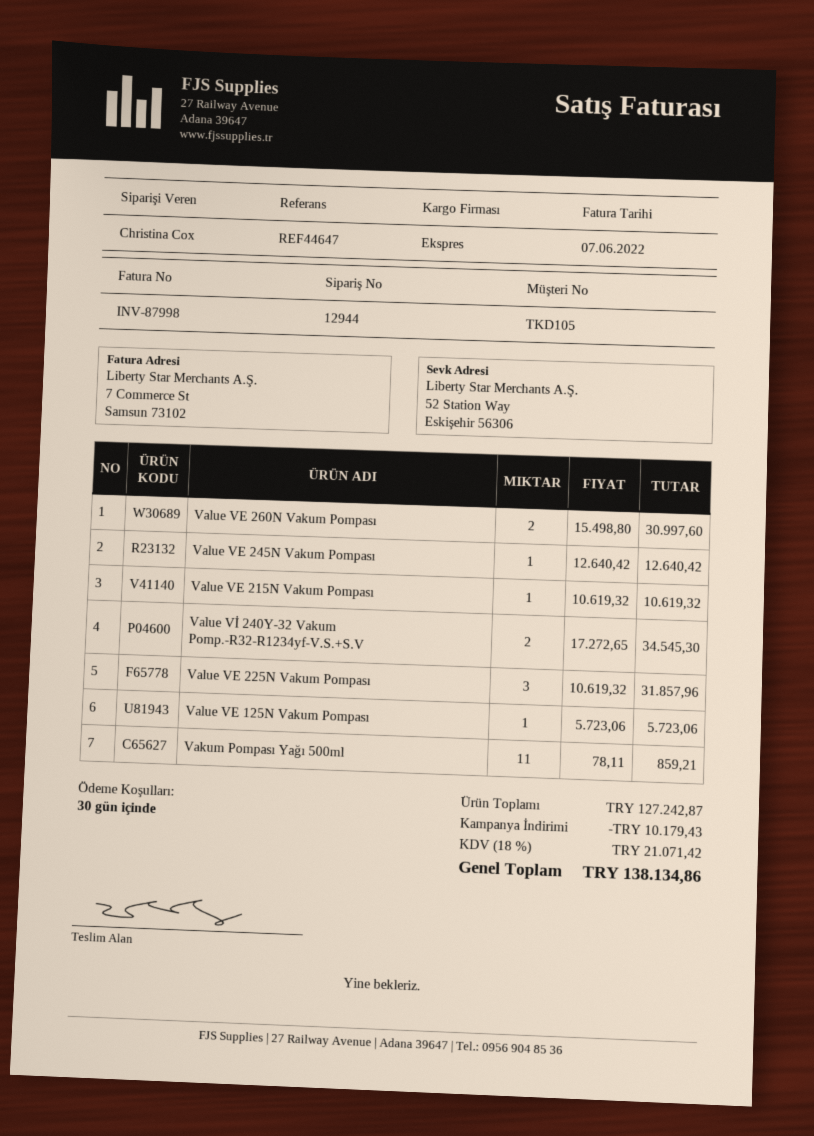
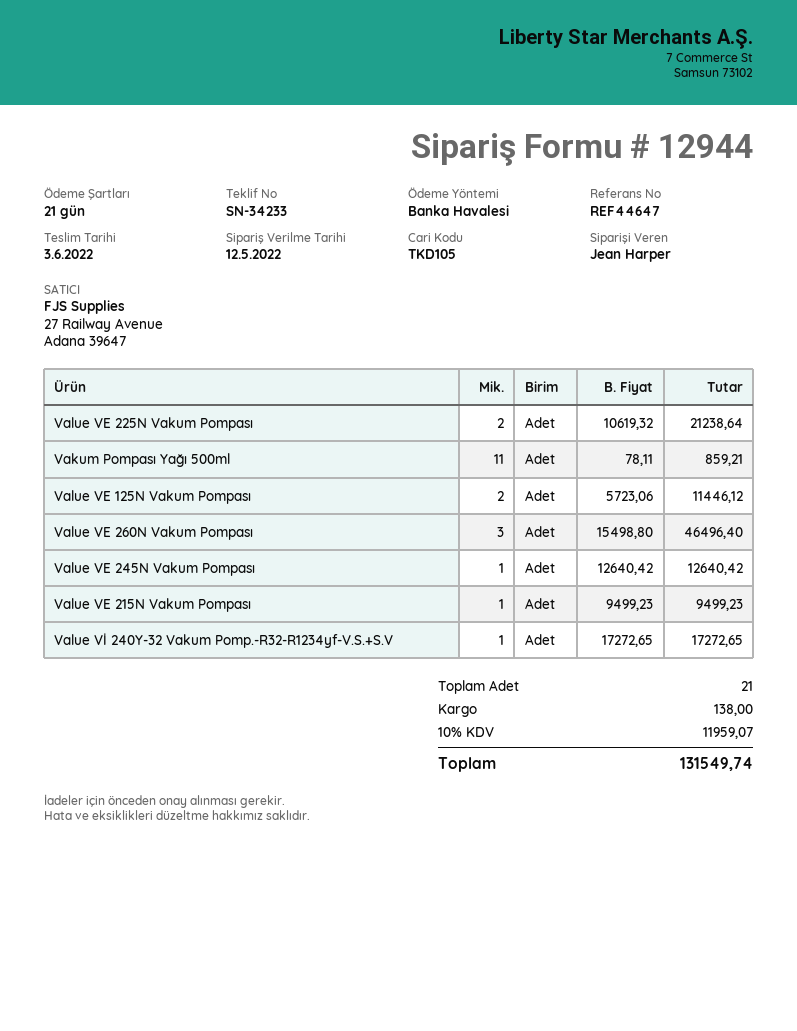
payment terms: 30 days -> 21 days
ordered by: Christina Cox -> Jean Harper
Value VE 260N Vakum Pompası: 2 x 15498.80 = 30997.60 -> 3 x 15498.80 = 46496.40
Value VE 215N Vakum Pompası: 1 x 10619.32 = 10619.32 -> 1 x 9499.23 = 9499.23
Value Vİ 240Y-32 Vakum Pomp.-R32-R1234yf-V.S.+S.V: 2 x 17272.65 = 34545.30 -> 1 x 17272.65 = 17272.65
Value VE 225N Vakum Pompası: 3 x 10619.32 = 31857.96 -> 2 x 10619.32 = 21238.64
Value VE 125N Vakum Pompası: 1 x 5723.06 = 5723.06 -> 2 x 5723.06 = 11446.12
discount: 10179.43 -> none
shipping: none -> 138.00
tax: 18% = 21071.42 -> 10% = 11959.07
total: 138134.86 -> 131549.74

